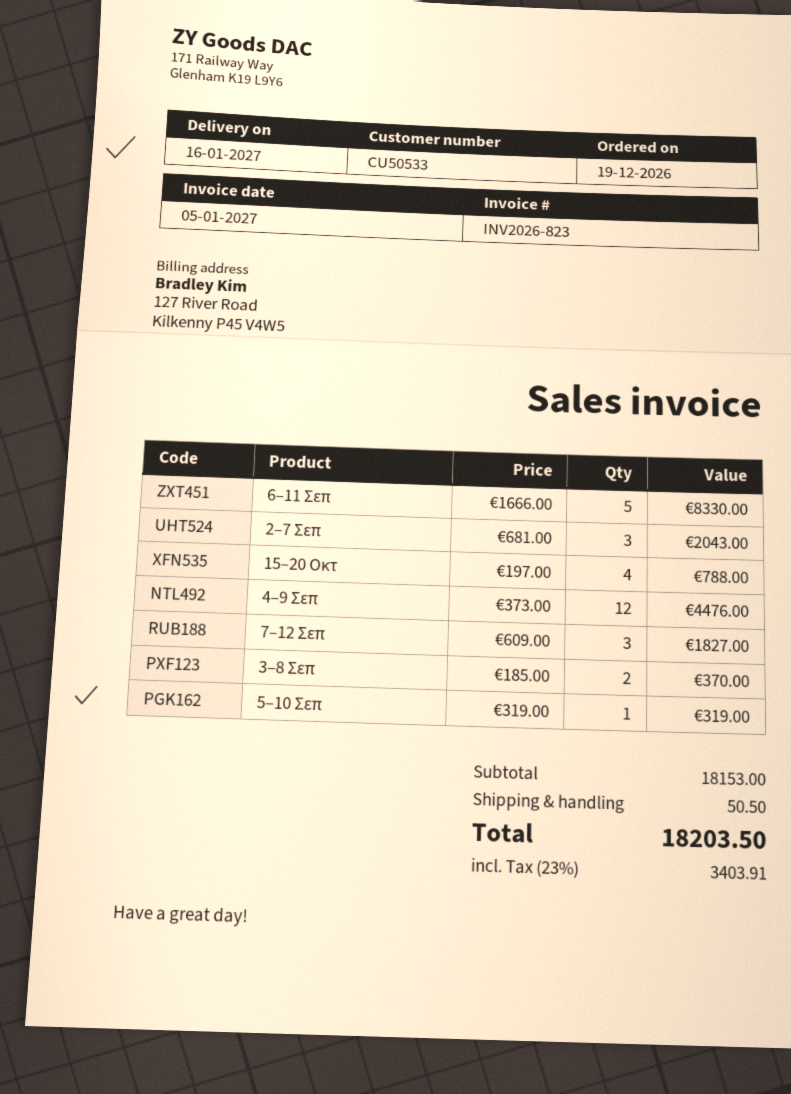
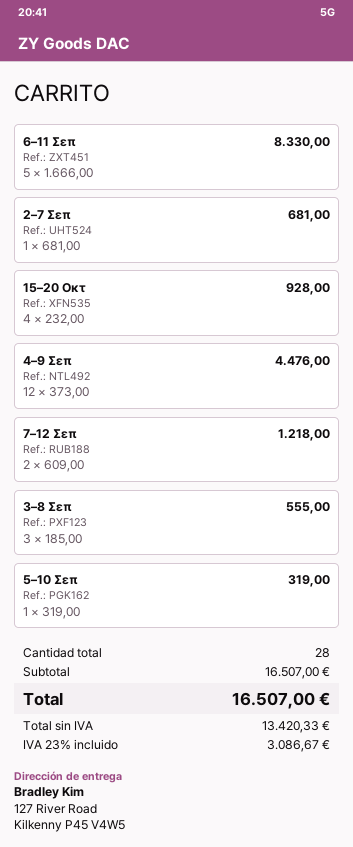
2–7 Σεπ: 3 x 681.00 = 2043.00 -> 1 x 681.00 = 681.00
15–20 Οκτ: 4 x 197.00 = 788.00 -> 4 x 232.00 = 928.00
7–12 Σεπ: 3 x 609.00 = 1827.00 -> 2 x 609.00 = 1218.00
3–8 Σεπ: 2 x 185.00 = 370.00 -> 3 x 185.00 = 555.00
subtotal: 18153.00 -> 16507.00
shipping: 50.50 -> none
tax: 23% = 3403.91 -> 23% = 3086.67
total: 18203.50 -> 16507.00

